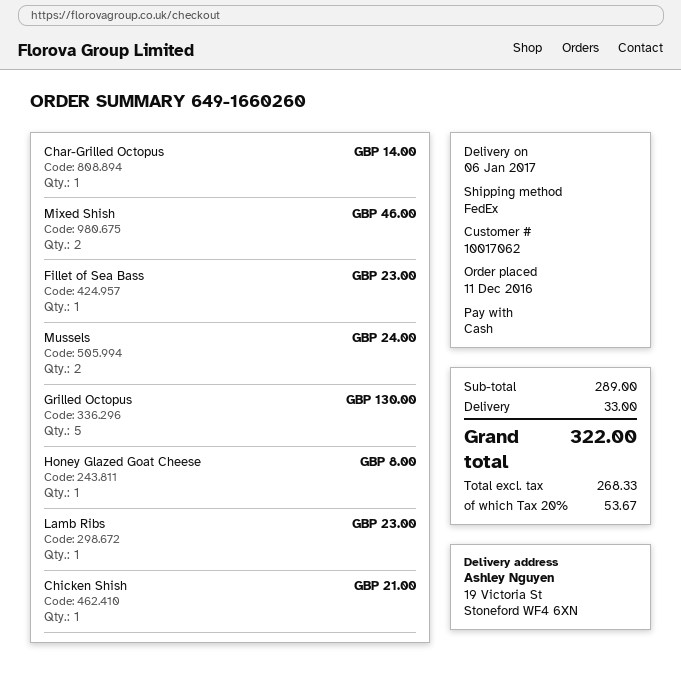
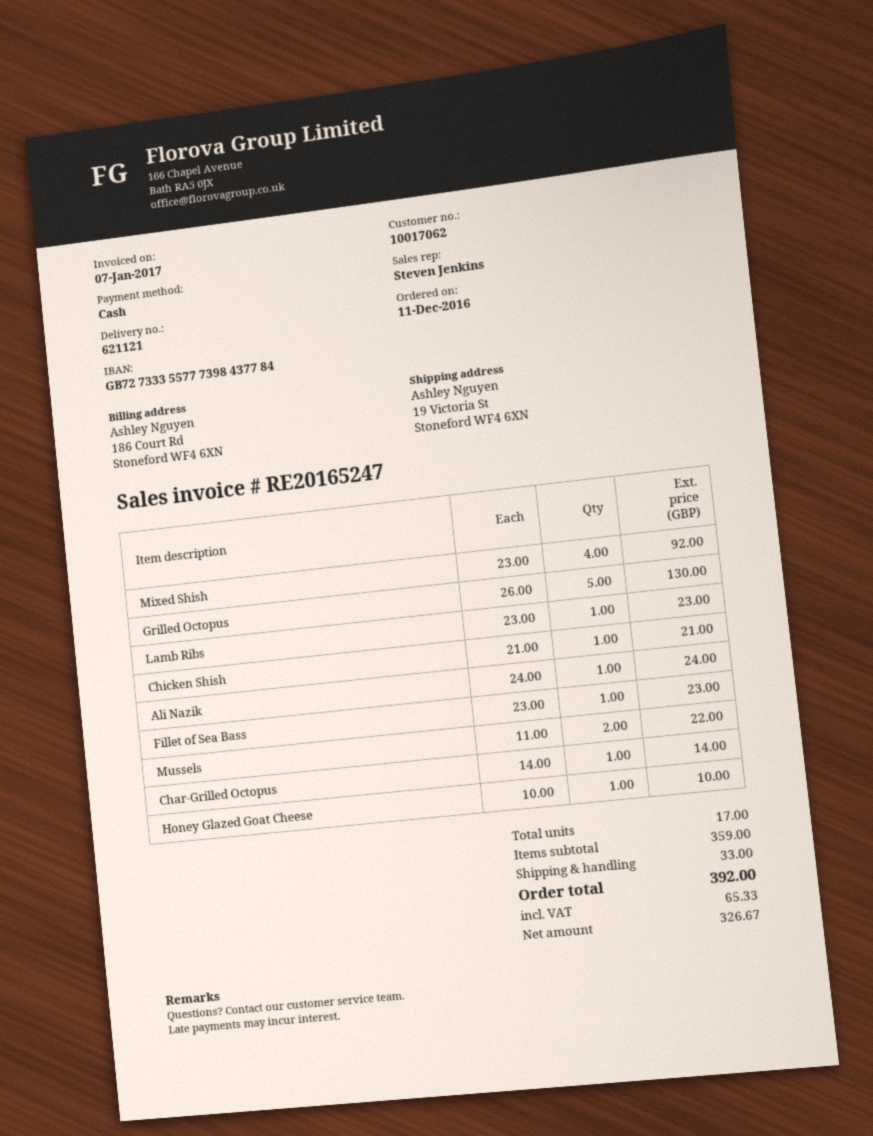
Mixed Shish: 2 for 46.00 -> 4 for 92.00
Mussels: 2 for 24.00 -> 2 for 22.00
Honey Glazed Goat Cheese: 1 for 8.00 -> 1 for 10.00
Ali Nazik: none -> 1 for 24.00
subtotal: 289.00 -> 359.00
net: 268.33 -> 326.67
tax: 53.67 -> 65.33
total: 322.00 -> 392.00

